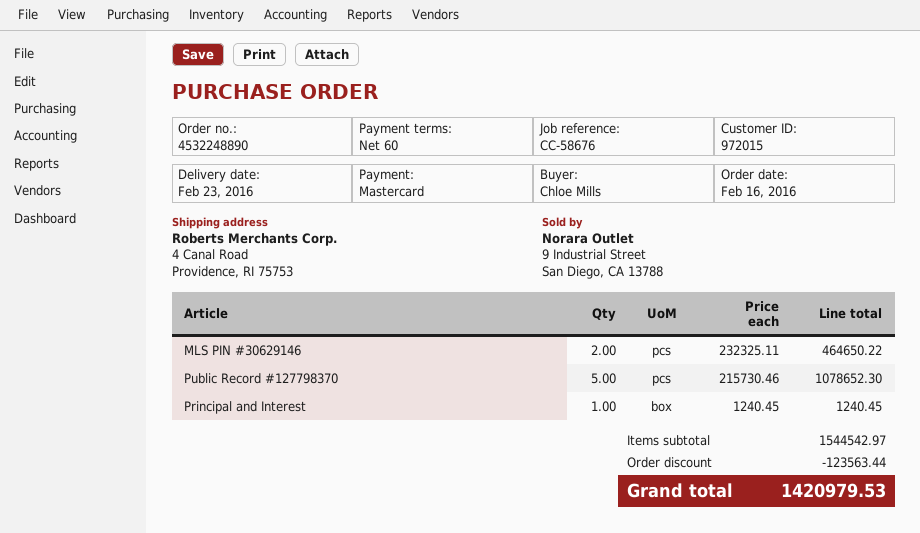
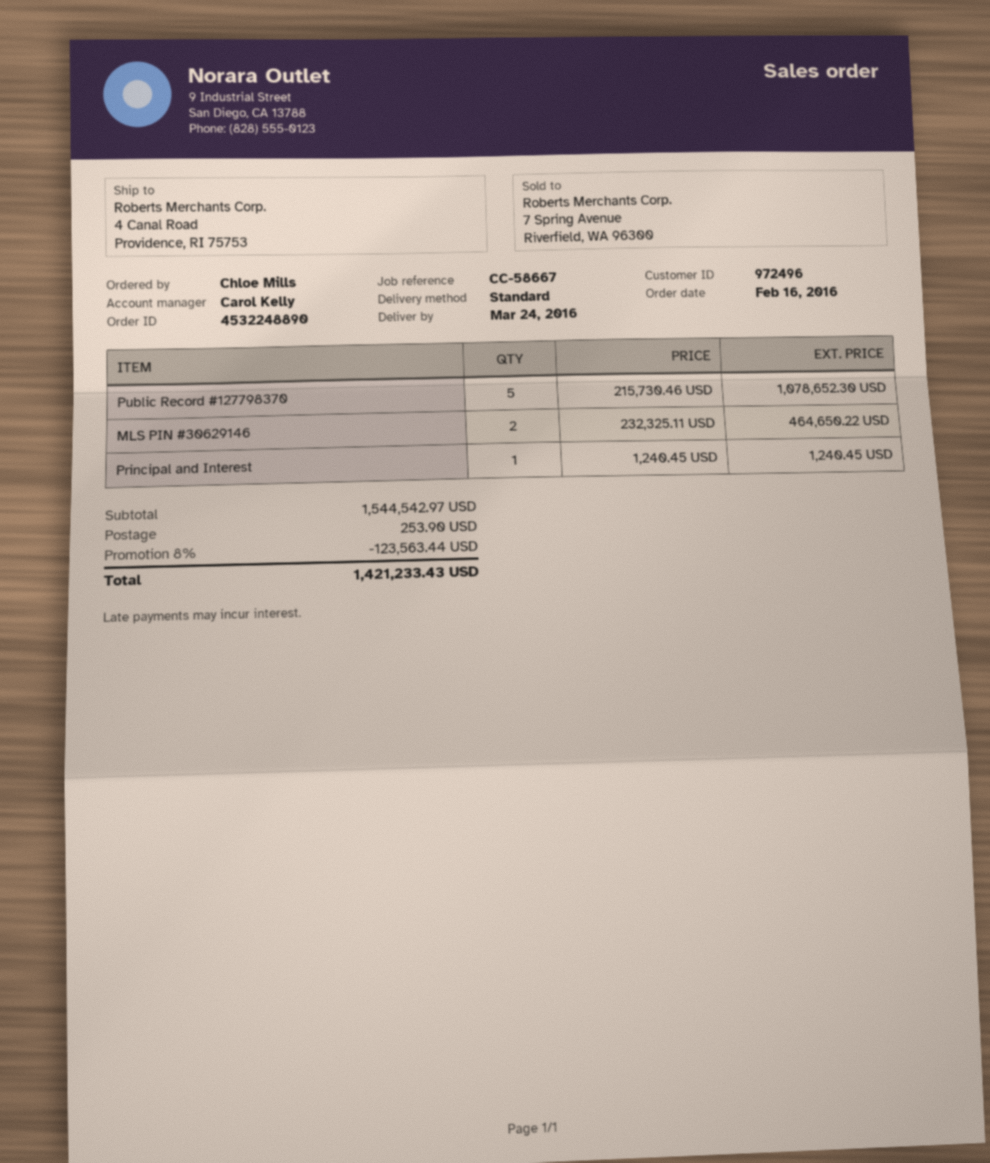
delivery date: 2016-02-23 -> 2016-03-24
customer number: 972015 -> 972496
reference: CC-58676 -> CC-58667
shipping: none -> 253.90
total: 1420979.53 -> 1421233.43

